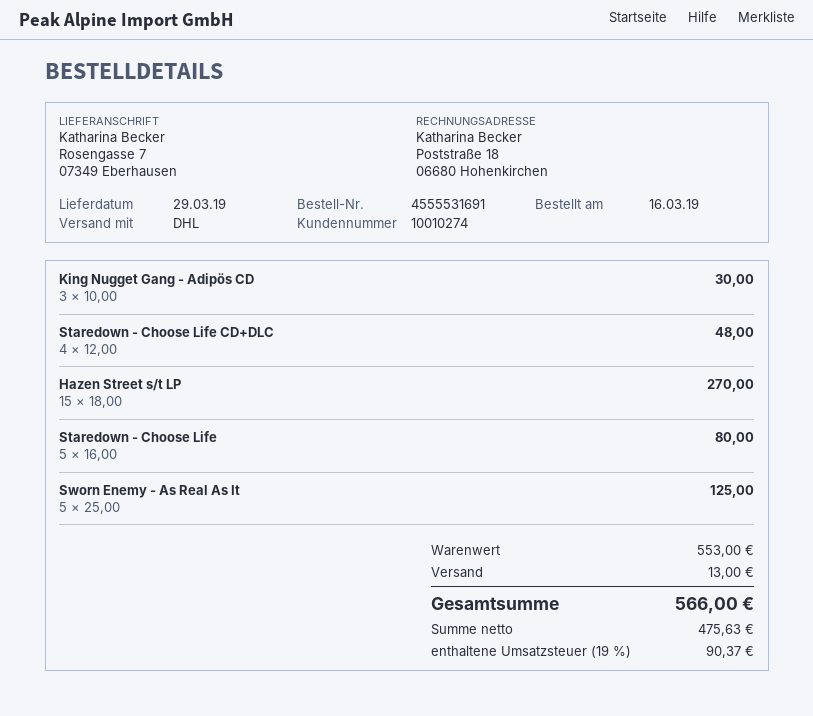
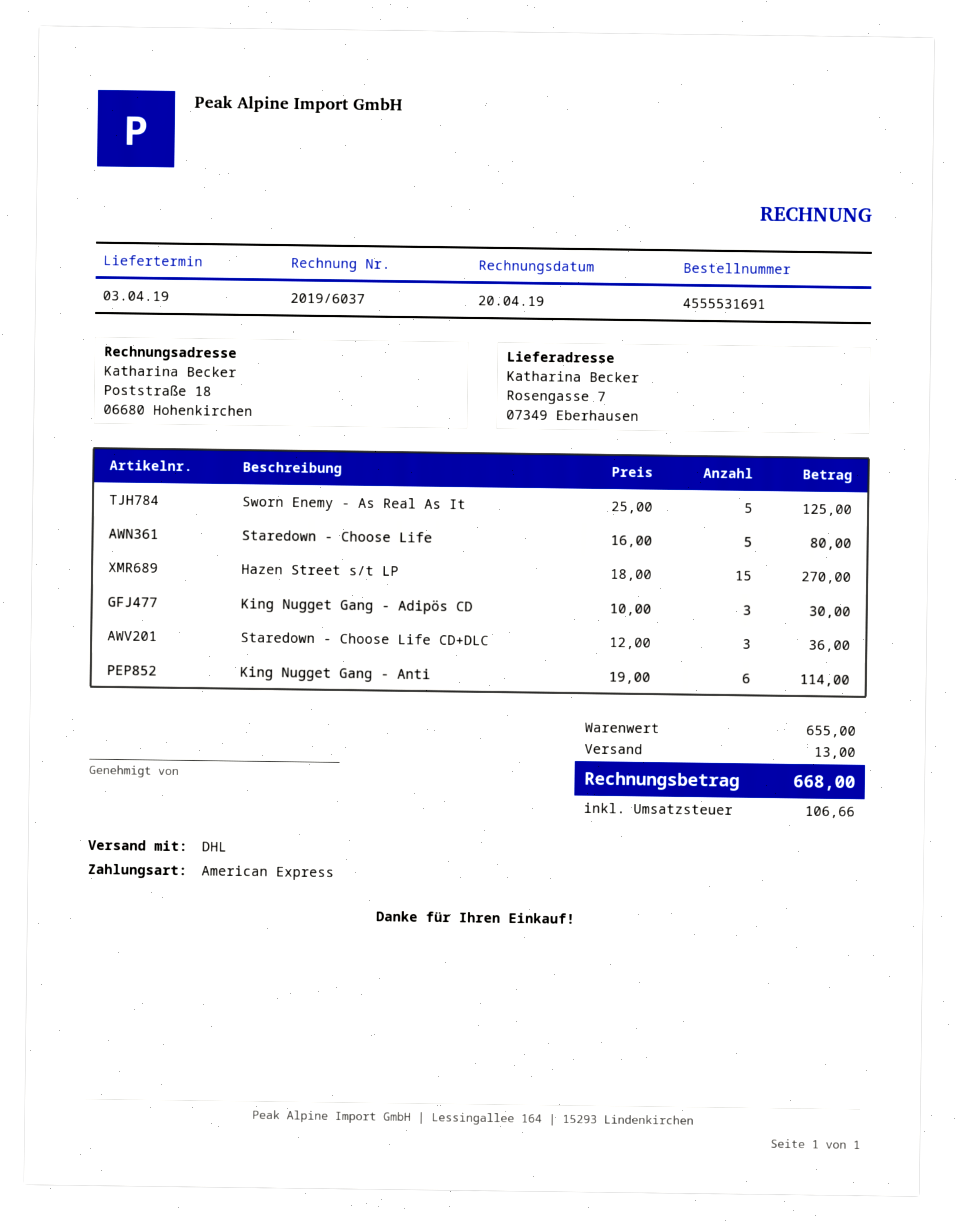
delivery date: 2019-03-29 -> 2019-04-03
Staredown - Choose Life CD+DLC: 4 x 12.00 = 48.00 -> 3 x 12.00 = 36.00
King Nugget Gang - Anti: none -> 6 x 19.00 = 114.00
subtotal: 553.00 -> 655.00
tax: 90.37 -> 106.66
total: 566.00 -> 668.00

